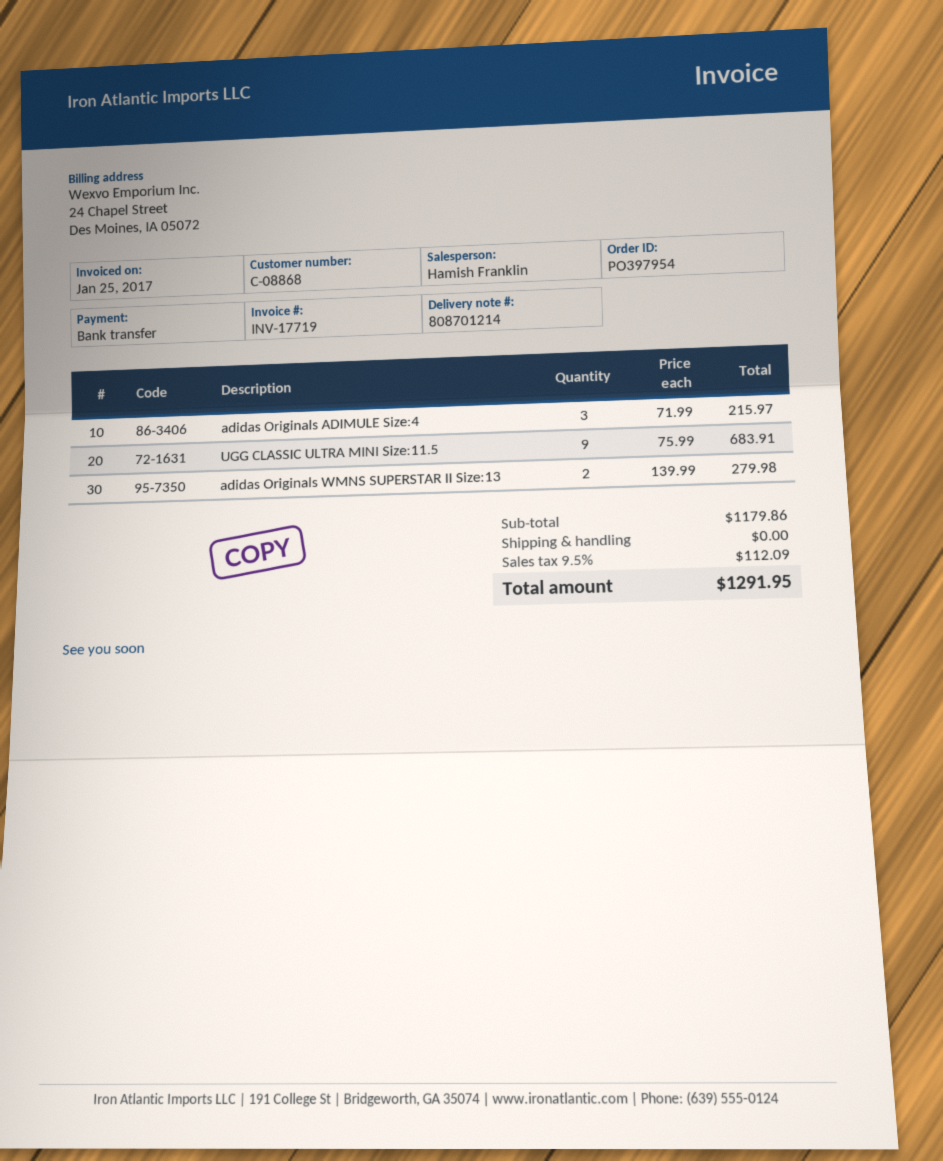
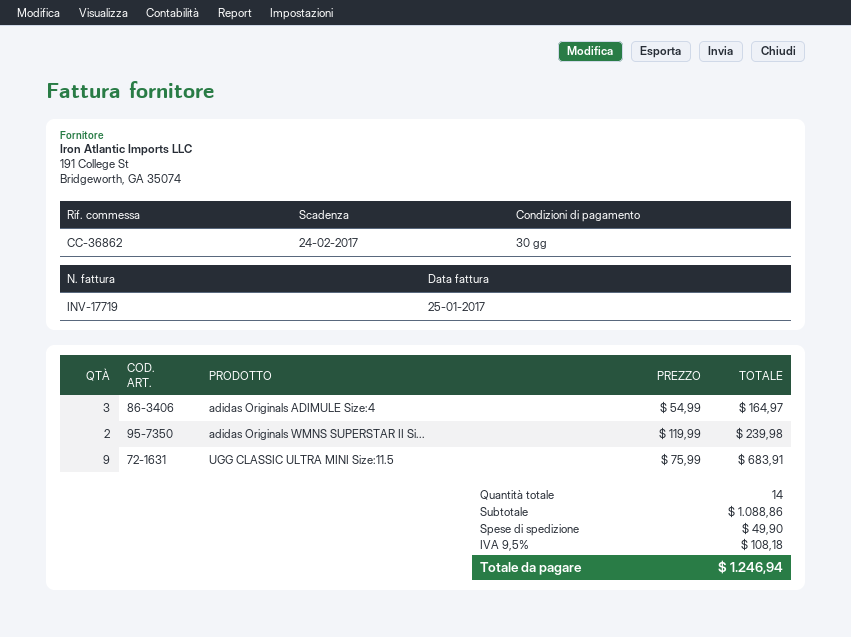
adidas Originals ADIMULE Size:4: 3 x 71.99 = 215.97 -> 3 x 54.99 = 164.97
adidas Originals WMNS SUPERSTAR II Size:13: 2 x 139.99 = 279.98 -> 2 x 119.99 = 239.98
subtotal: 1179.86 -> 1088.86
shipping: 0.00 -> 49.90
tax: 9.5% = 112.09 -> 9.5% = 108.18
total: 1291.95 -> 1246.94

